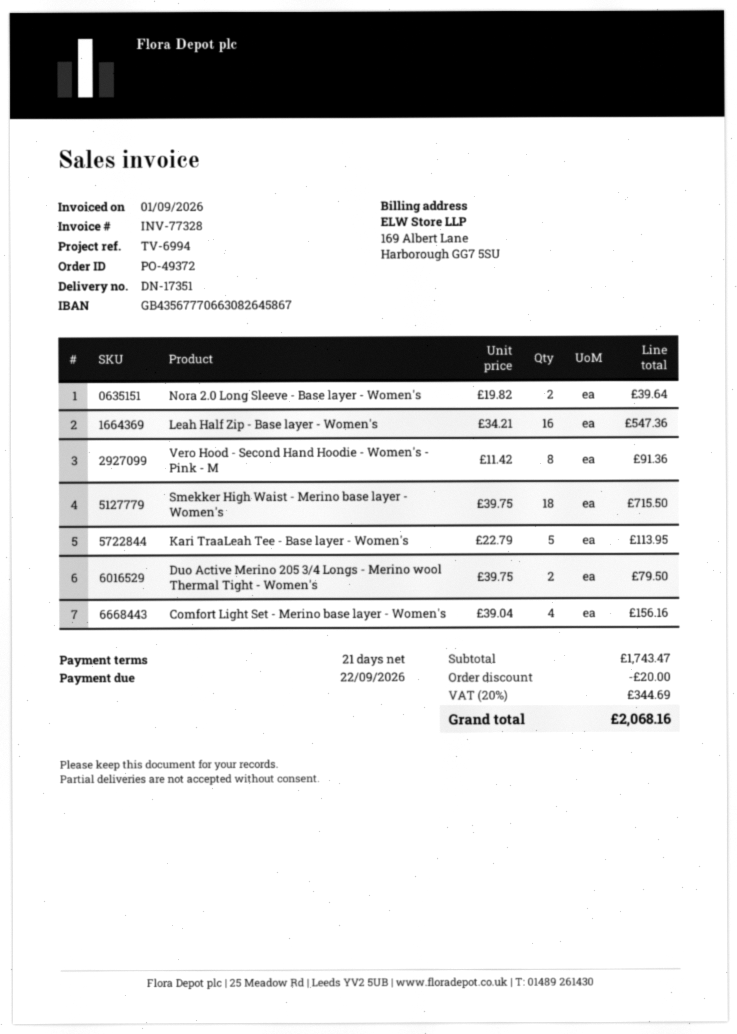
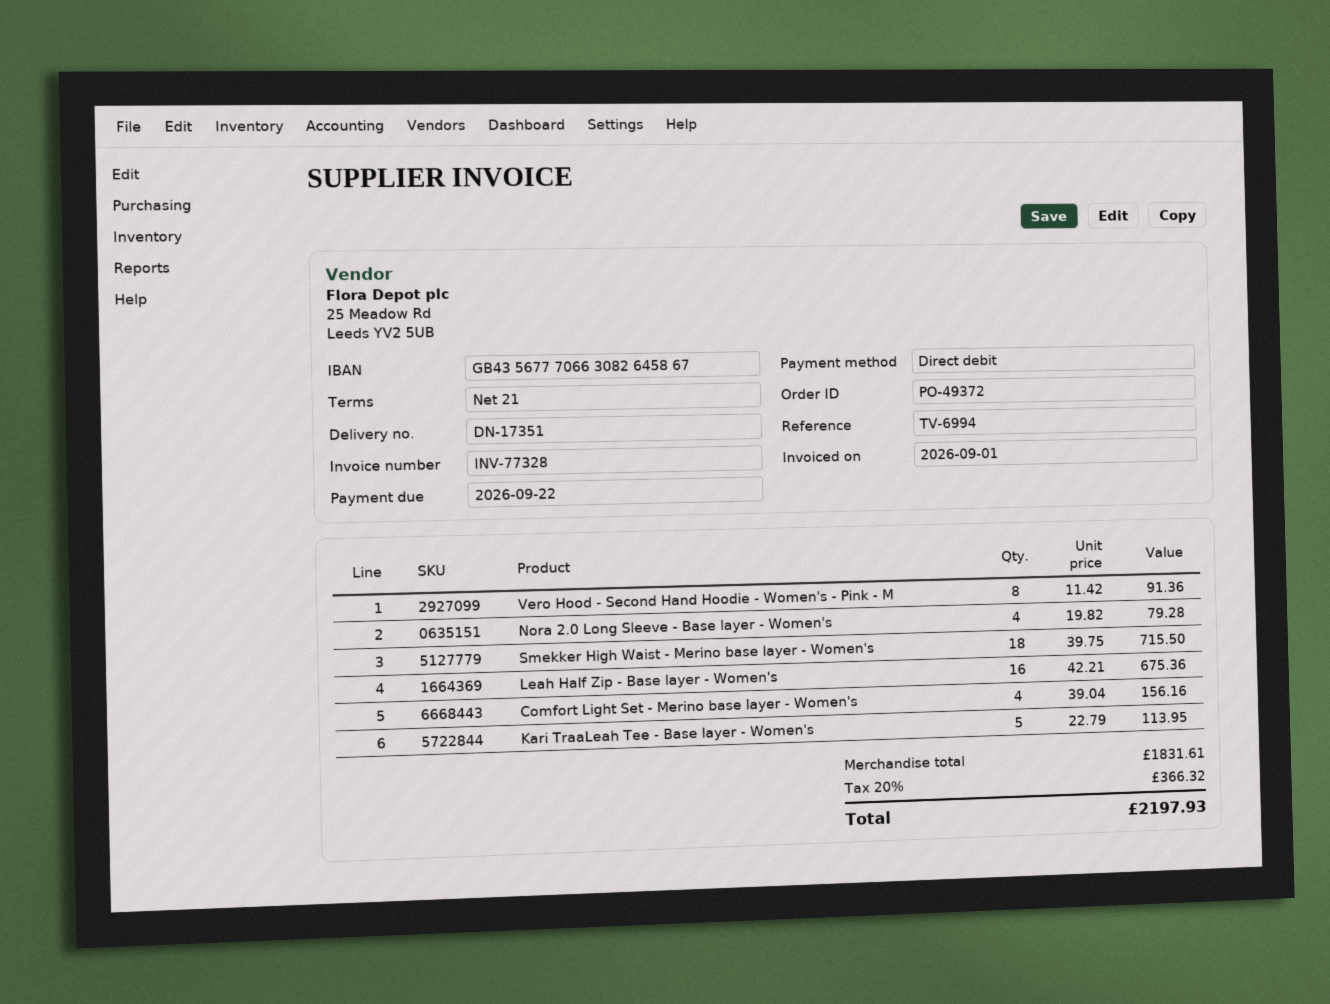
Nora 2.0 Long Sleeve - Base layer - Women's: 2 x 19.82 = 39.64 -> 4 x 19.82 = 79.28
Leah Half Zip - Base layer - Women's: 16 x 34.21 = 547.36 -> 16 x 42.21 = 675.36
Duo Active Merino 205 3/4 Longs - Merino wool Thermal Tight - Women's: 2 x 39.75 = 79.50 -> none
subtotal: 1743.47 -> 1831.61
discount: 20.00 -> none
tax: 20% = 344.69 -> 20% = 366.32
total: 2068.16 -> 2197.93

